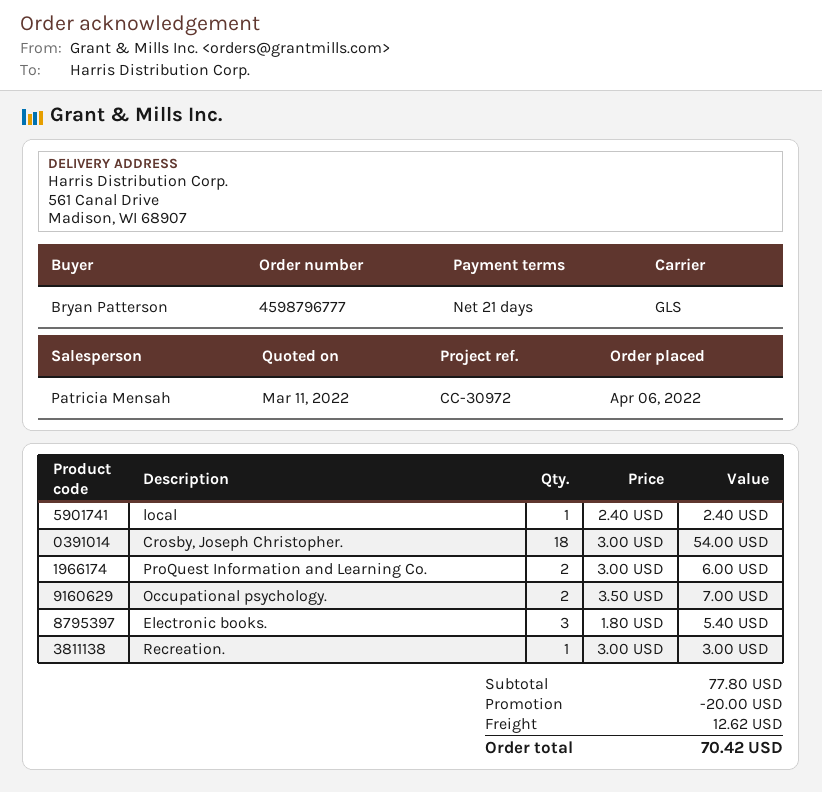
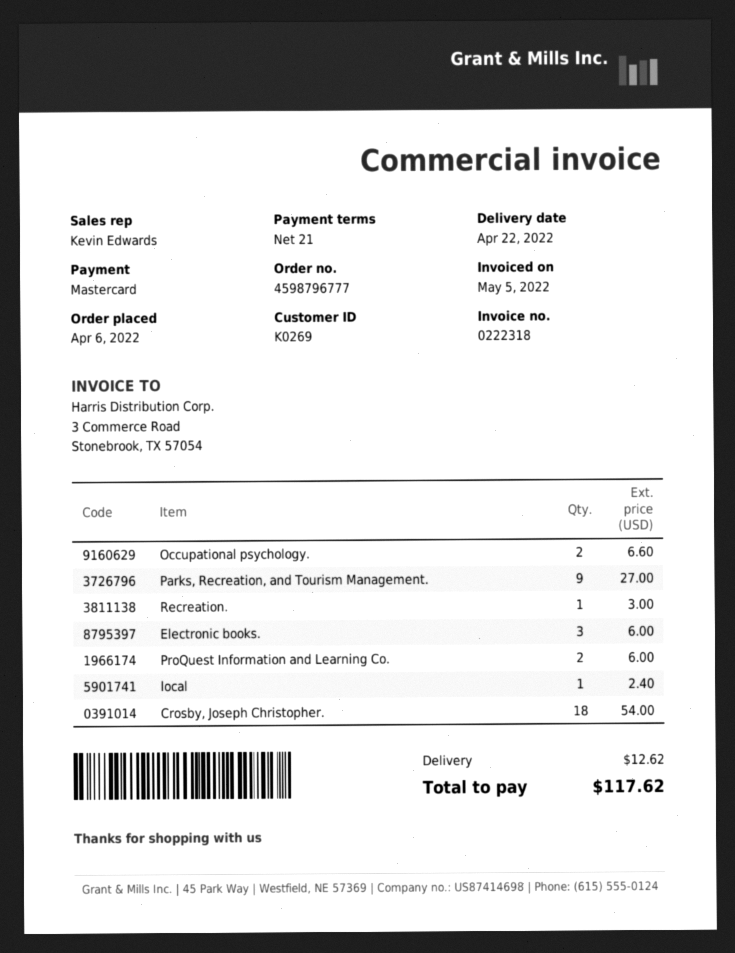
sales rep: Patricia Mensah -> Kevin Edwards
Occupational psychology.: 2 for 7.00 -> 2 for 6.60
Electronic books.: 3 for 5.40 -> 3 for 6.00
Parks, Recreation, and Tourism Management.: none -> 9 for 27.00
discount: 20.00 -> none
total: 70.42 -> 117.62

